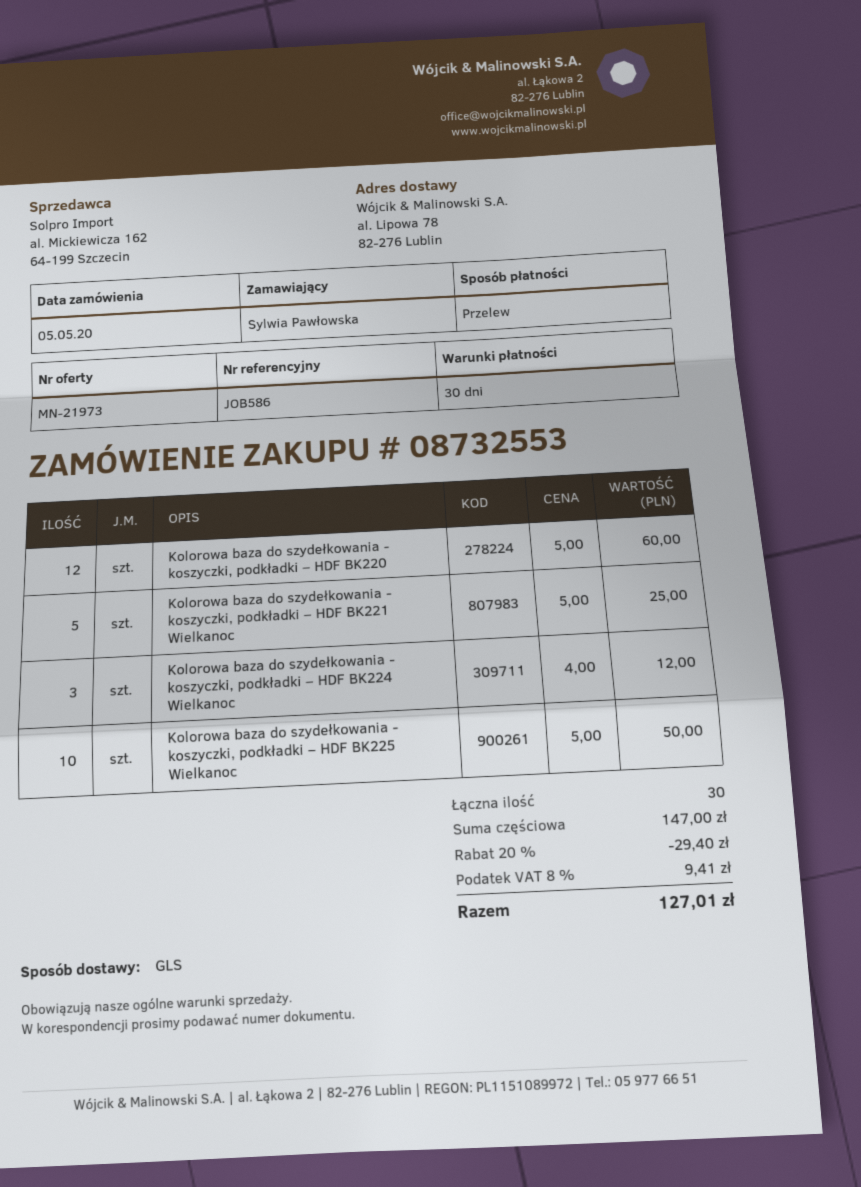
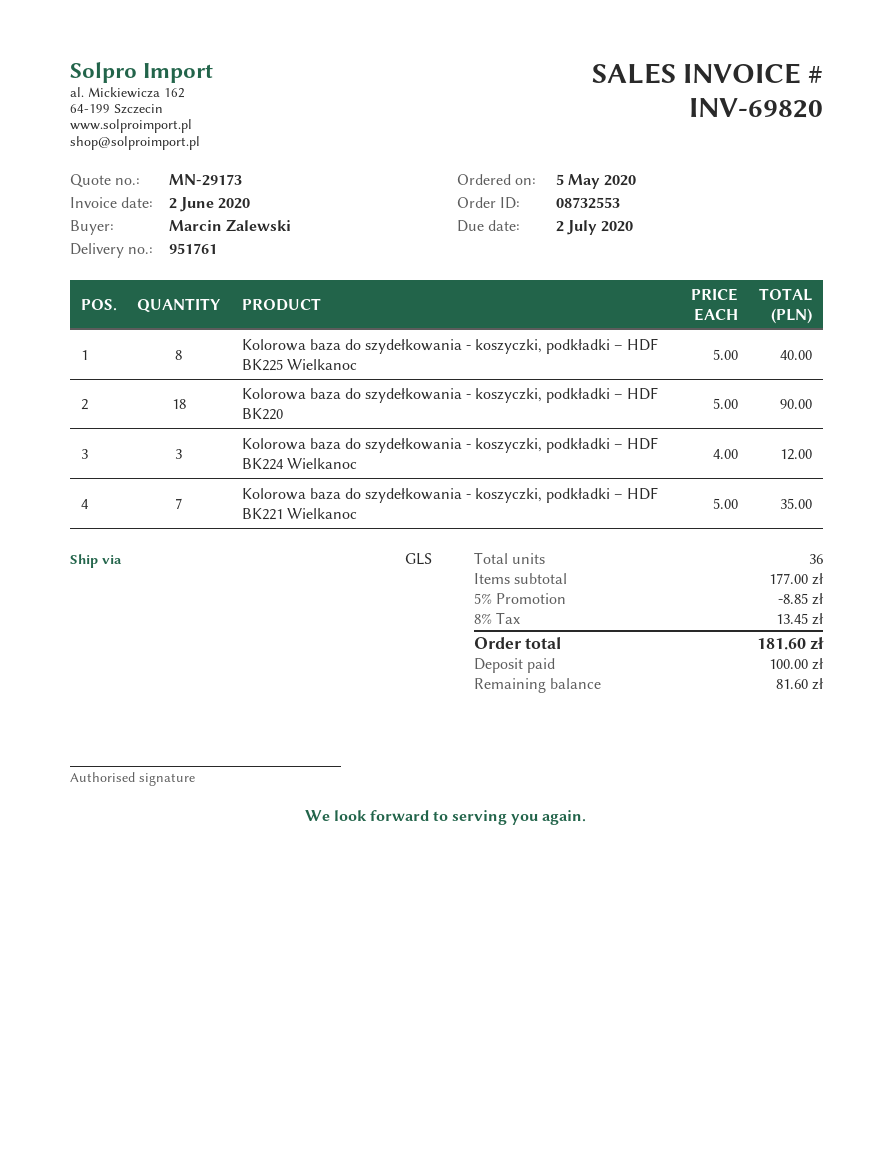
quote number: MN-21973 -> MN-29173
ordered by: Sylwia Pawłowska -> Marcin Zalewski
Kolorowa baza do szydełkowania - koszyczki, podkładki – HDF BK220: 12 x 5.00 = 60.00 -> 18 x 5.00 = 90.00
Kolorowa baza do szydełkowania - koszyczki, podkładki – HDF BK221 Wielkanoc: 5 x 5.00 = 25.00 -> 7 x 5.00 = 35.00
Kolorowa baza do szydełkowania - koszyczki, podkładki – HDF BK225 Wielkanoc: 10 x 5.00 = 50.00 -> 8 x 5.00 = 40.00
total quantity: 30 -> 36
subtotal: 147.00 -> 177.00
discount: 20% = 29.40 -> 5% = 8.85
tax: 8% = 9.41 -> 8% = 13.45
total: 127.01 -> 181.60

